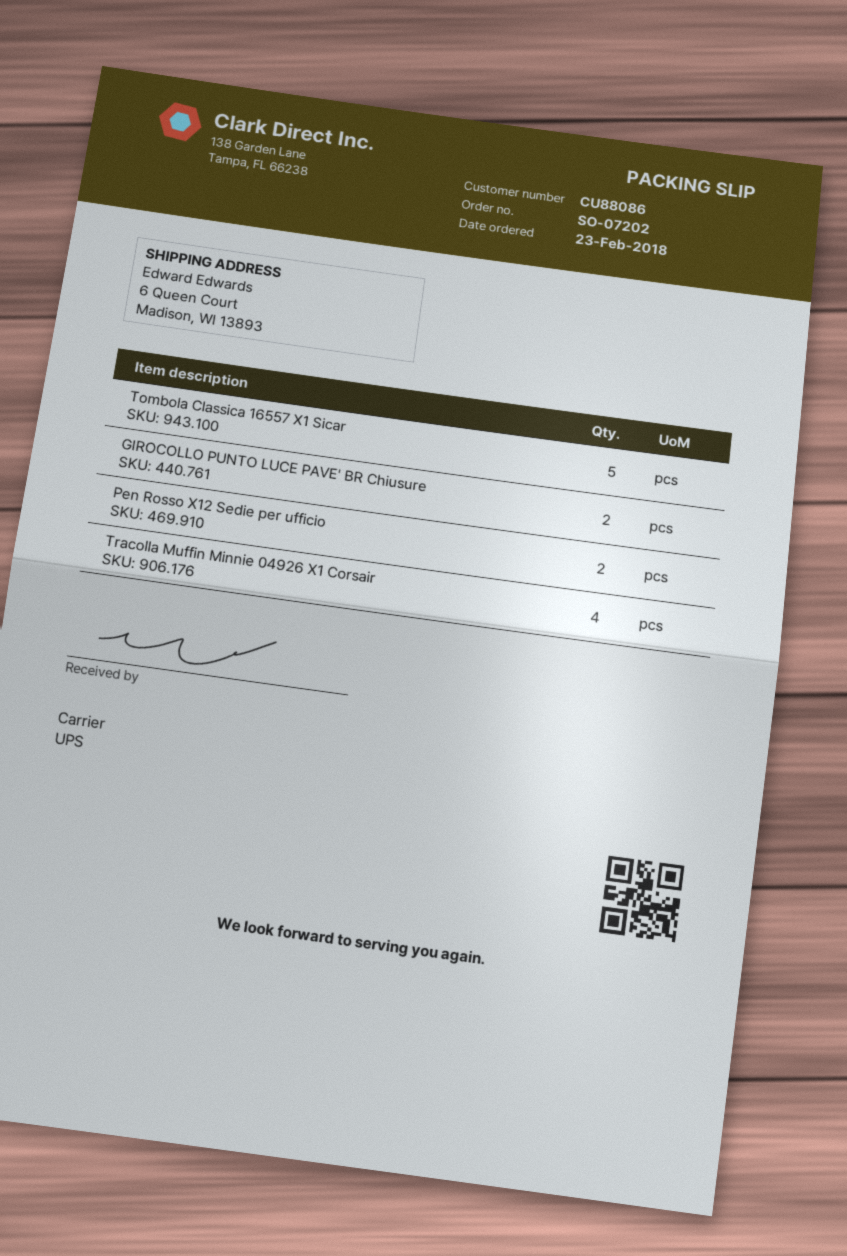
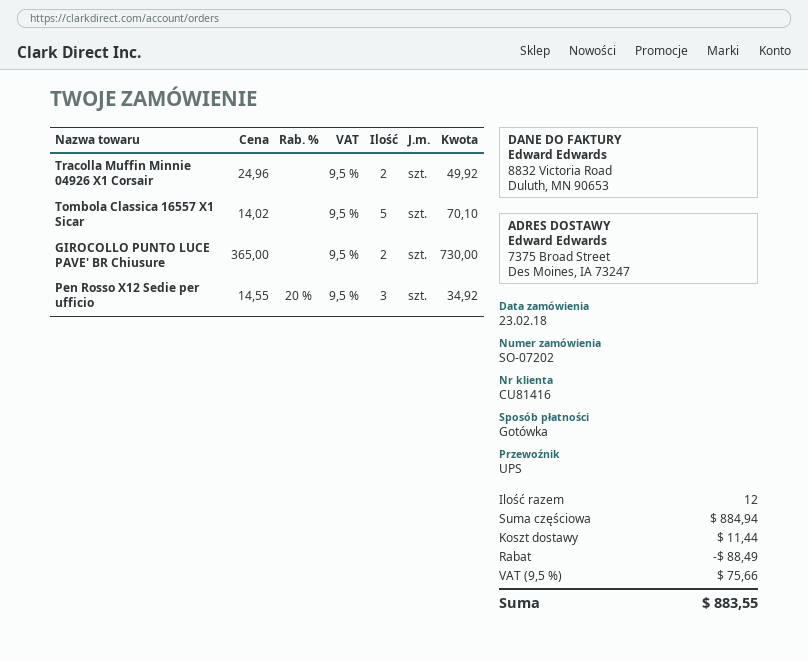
customer number: CU88086 -> CU81416
ship to: 6 Queen Court, Madison, WI 13893 -> 7375 Broad Street, Des Moines, IA 73247
Pen Rosso X12 Sedie per ufficio: 2 -> 3
Tracolla Muffin Minnie 04926 X1 Corsair: 4 -> 2

